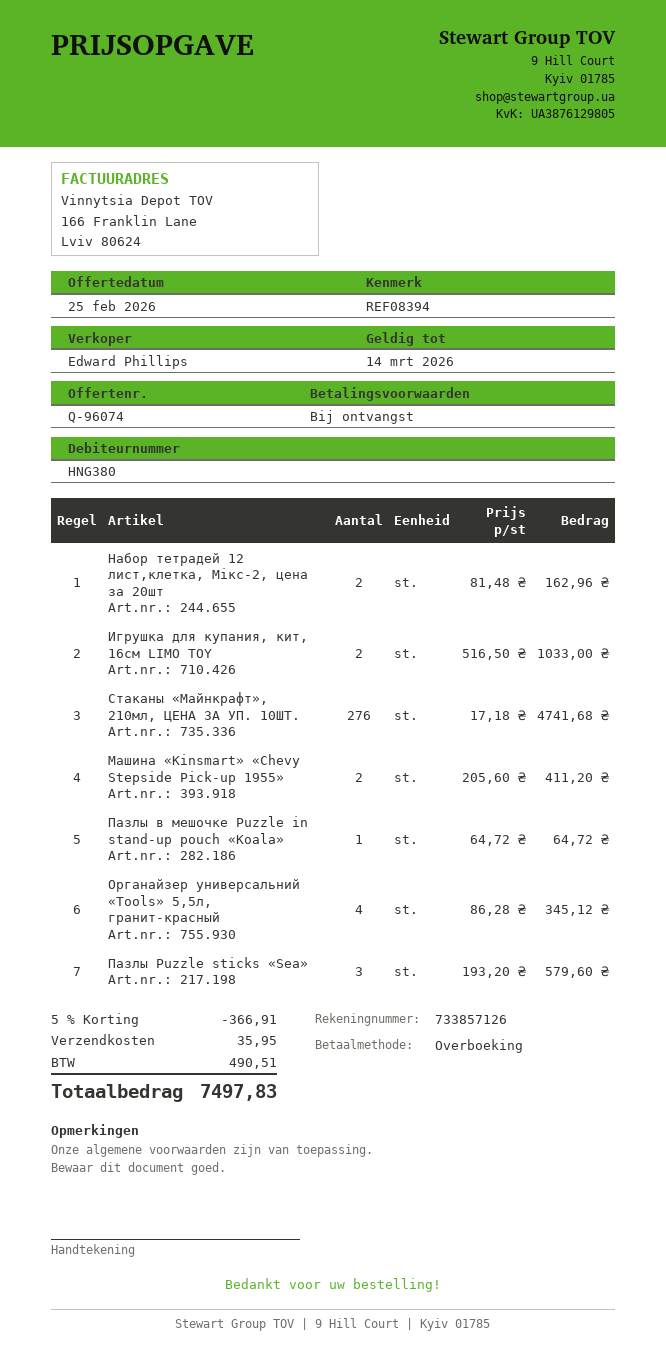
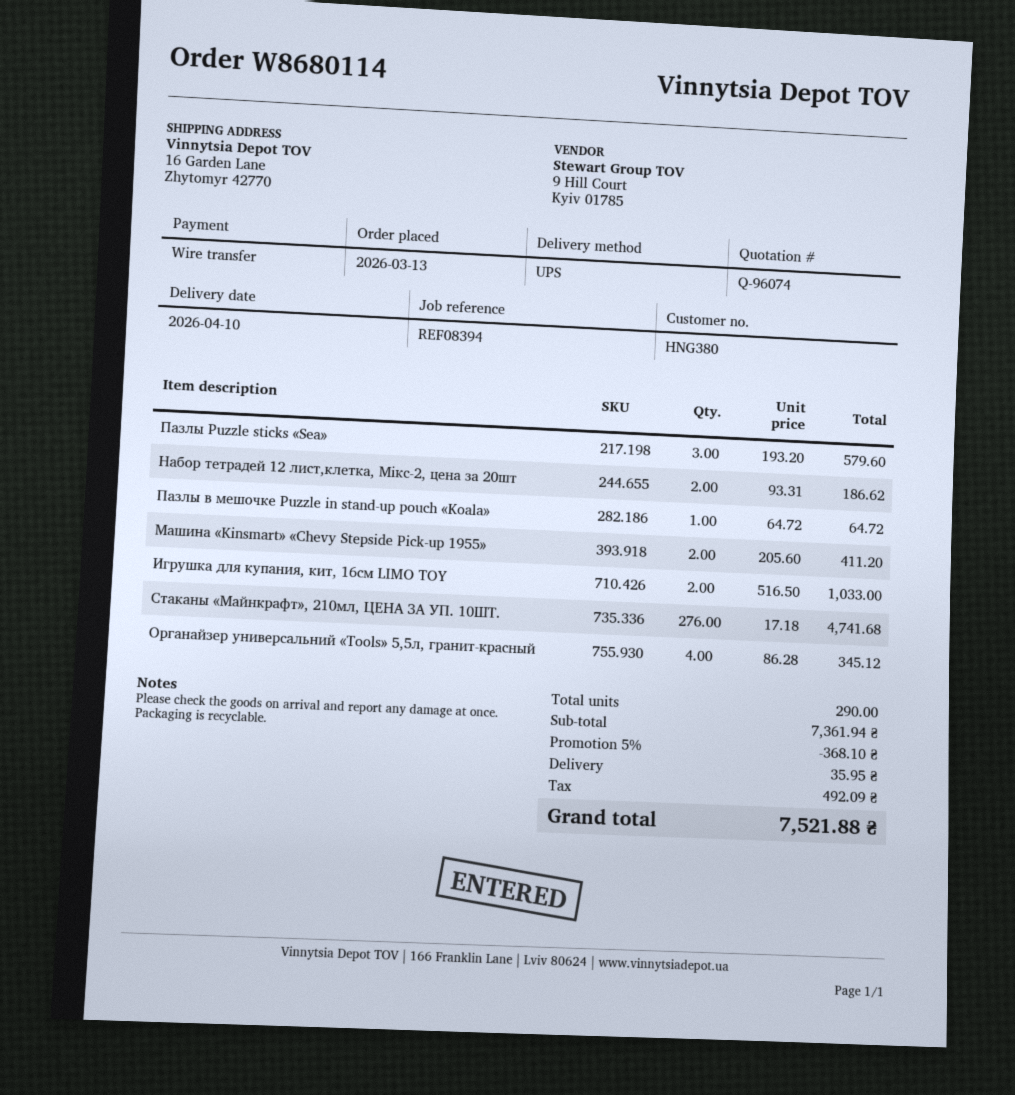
Набор тетрадей 12 лист,клетка, Мікс-2, цена за 20шт: 2 x 81.48 = 162.96 -> 2 x 93.31 = 186.62
discount: 5% = 366.91 -> 5% = 368.10
tax: 490.51 -> 492.09
total: 7497.83 -> 7521.88

